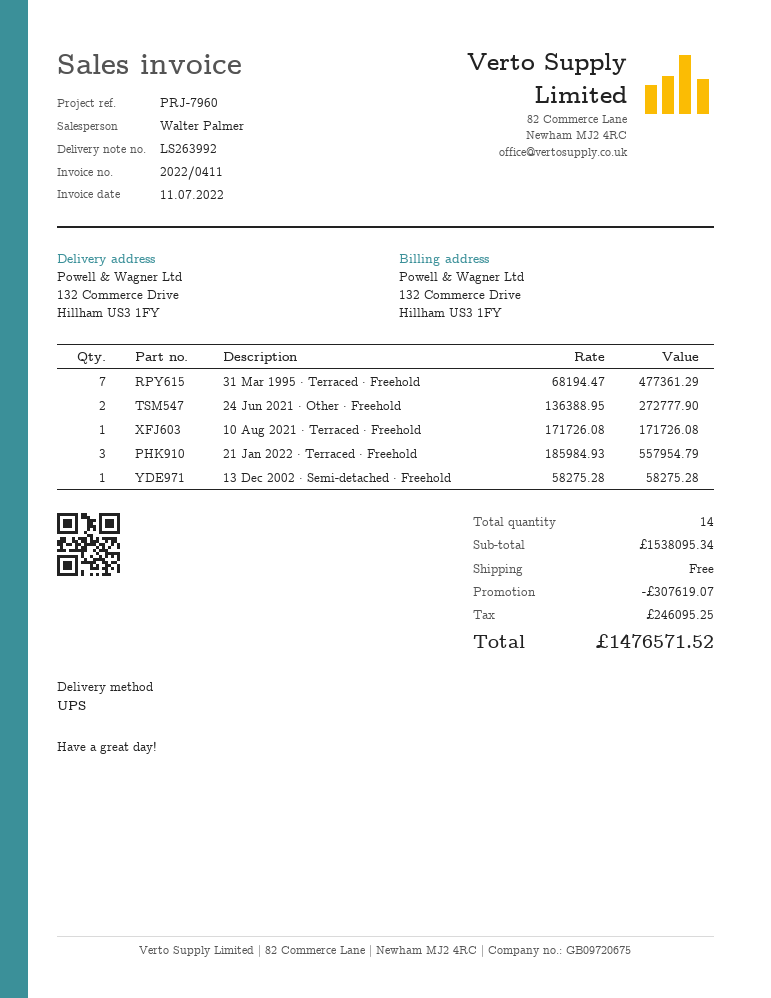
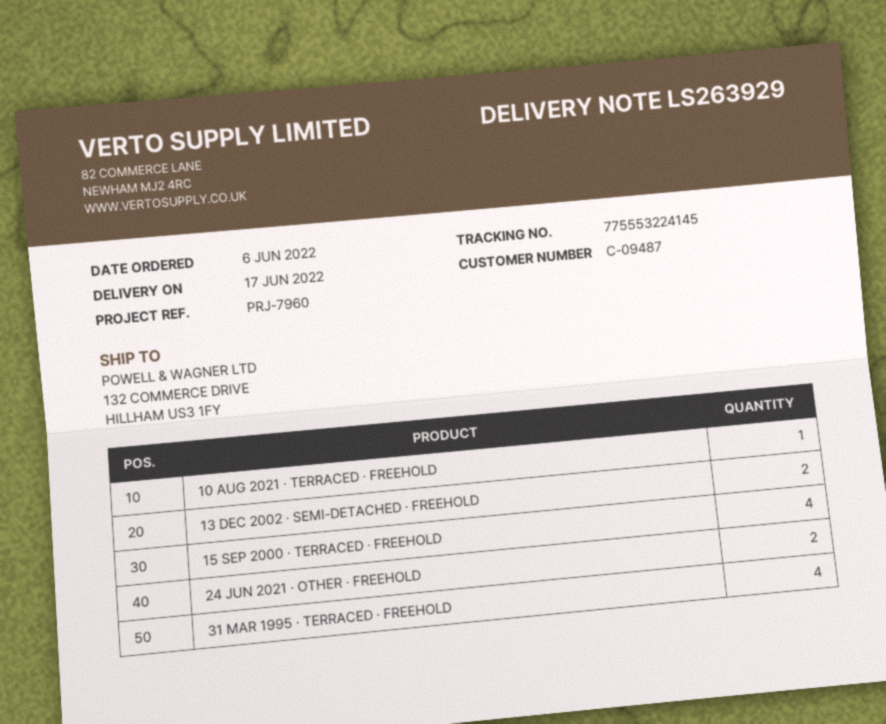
delivery note number: LS263992 -> LS263929
31 Mar 1995 · Terraced · Freehold: 7 -> 4
21 Jan 2022 · Terraced · Freehold: 3 -> none
13 Dec 2002 · Semi-detached · Freehold: 1 -> 2
15 SEP 2000 · TERRACED · FREEHOLD: none -> 4

